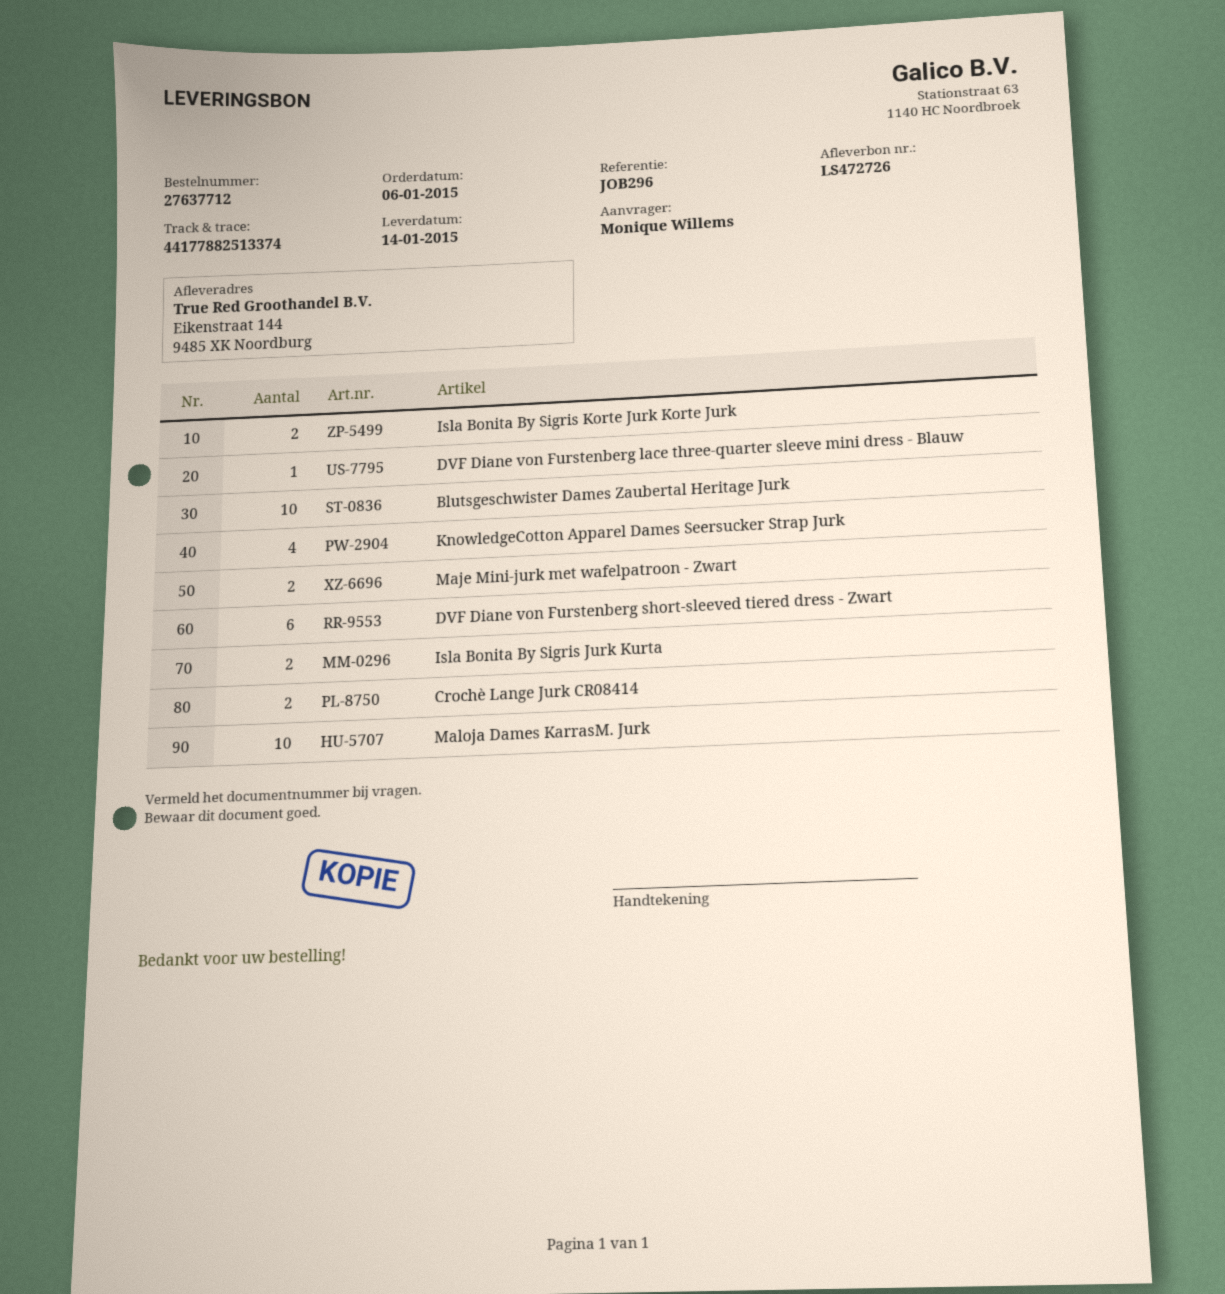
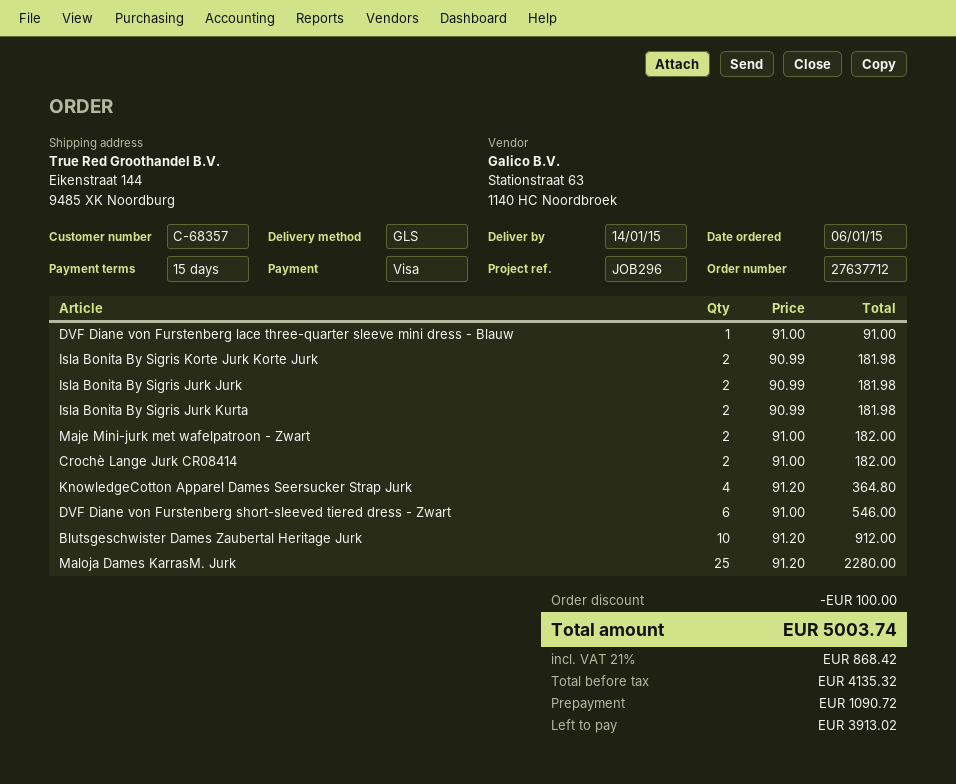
Maloja Dames KarrasM. Jurk: 10 -> 25
Isla Bonita By Sigris Jurk Jurk: none -> 2

